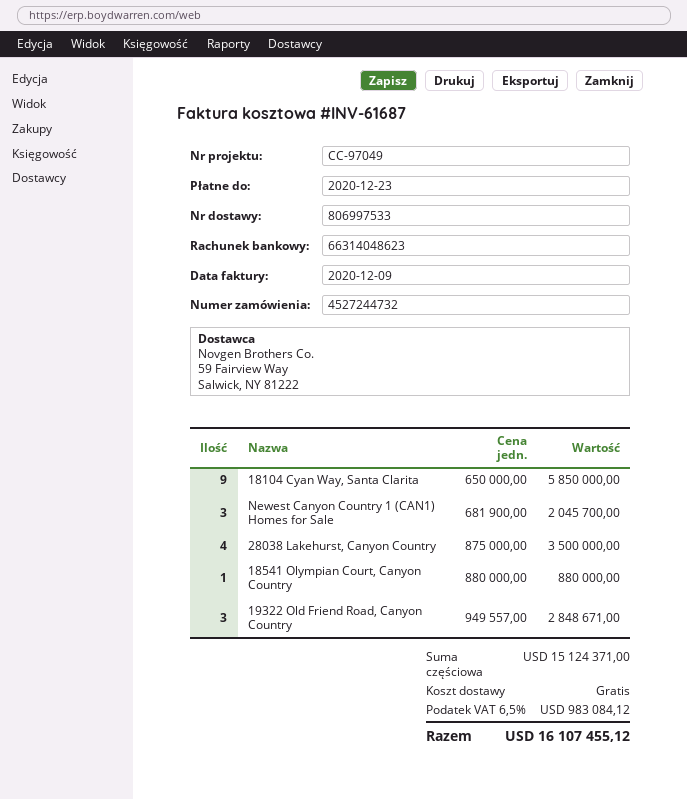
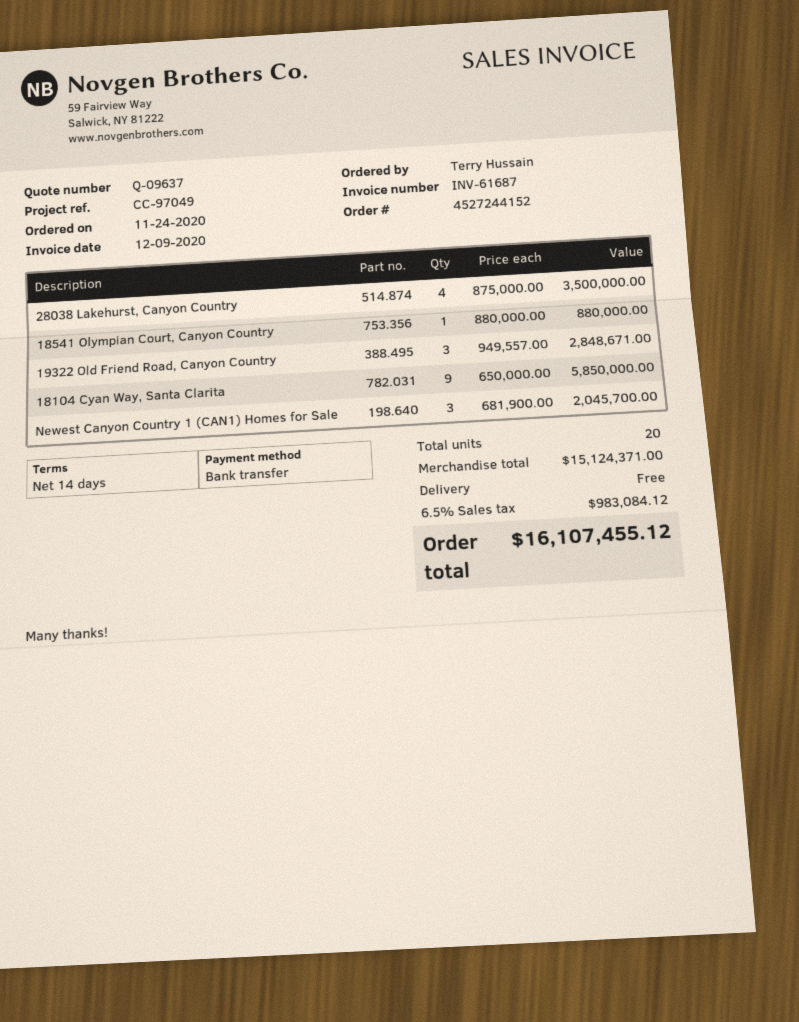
order number: 4527244732 -> 4527244152

